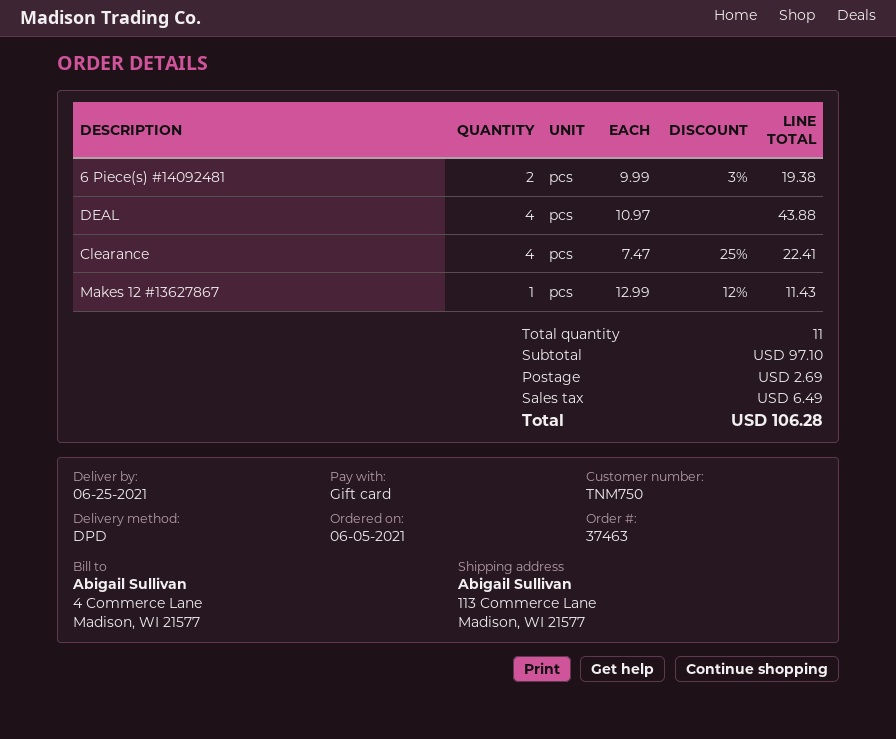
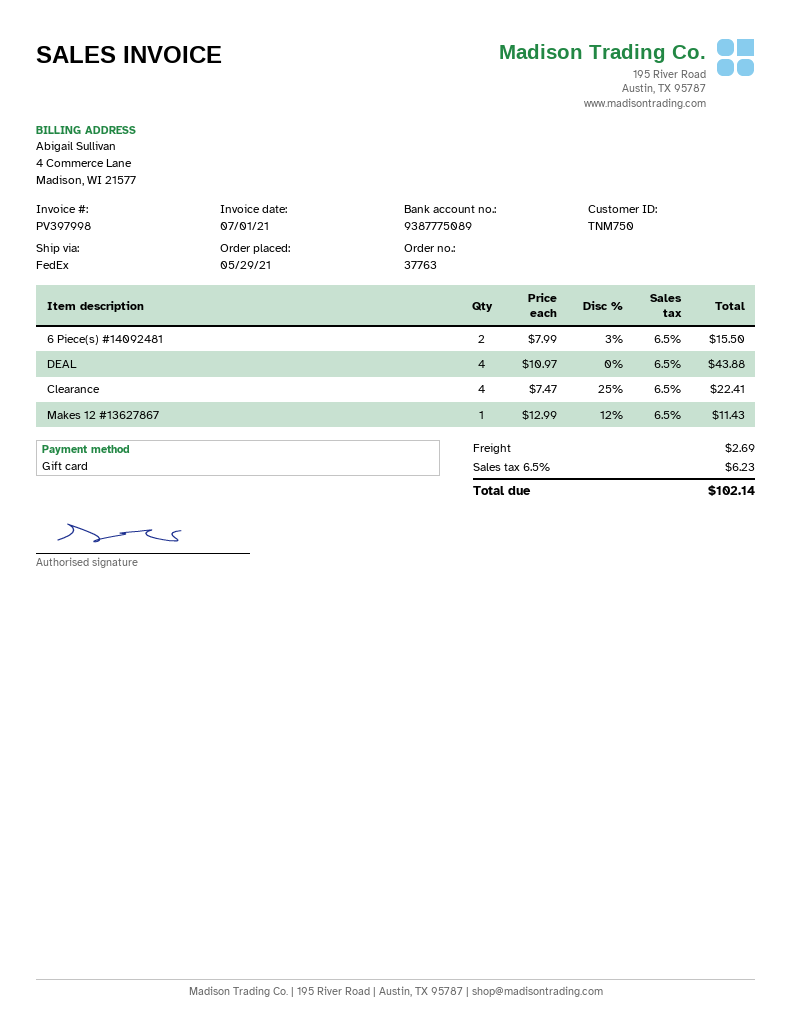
order number: 37463 -> 37763
order date: 2021-06-05 -> 2021-05-29
shipping method: DPD -> FedEx
6 Piece(s) #14092481: 2 x 9.99 - 3% = 19.38 -> 2 x 7.99 - 3% = 15.50
tax: 6.49 -> 6.23
total: 106.28 -> 102.14

